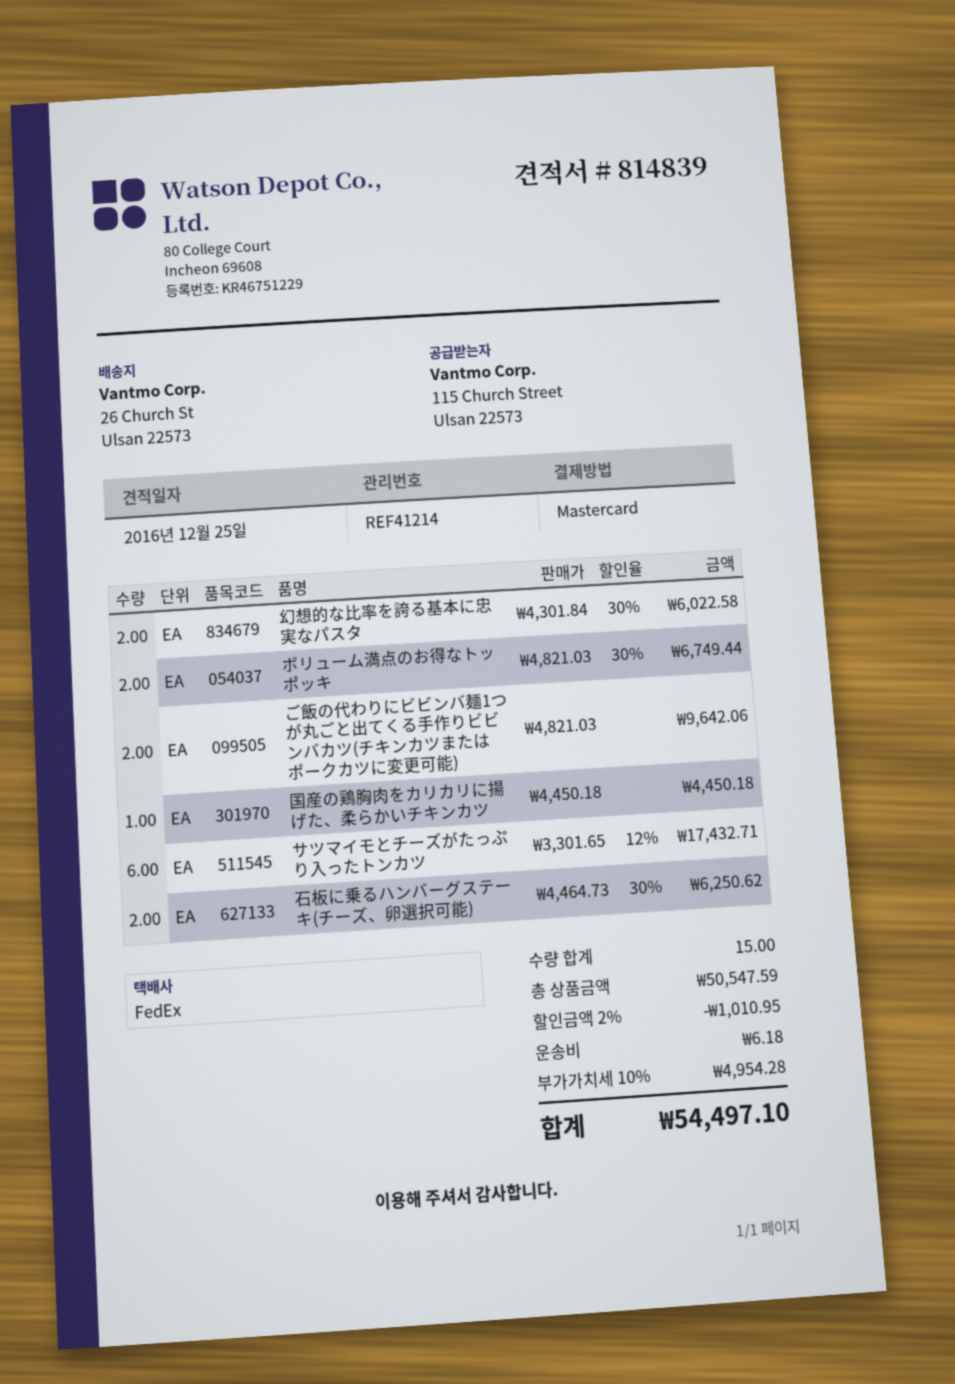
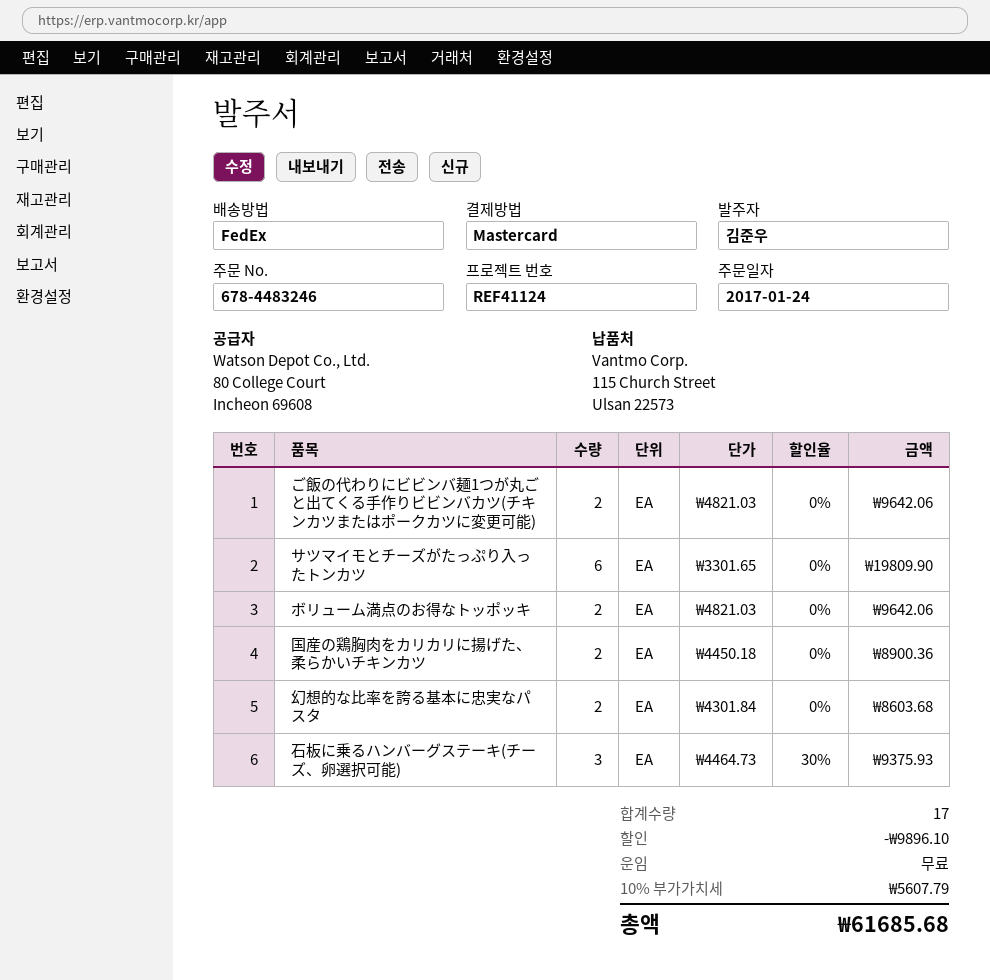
reference: REF41214 -> REF41124
ship to: 26 Church St, Ulsan 22573 -> 115 Church Street, Ulsan 22573
幻想的な比率を誇る基本に忠実なパスタ: 2 x 4301.84 - 30% = 6022.58 -> 2 x 4301.84 = 8603.68
ボリューム満点のお得なトッポッキ: 2 x 4821.03 - 30% = 6749.44 -> 2 x 4821.03 = 9642.06
国産の鶏胸肉をカリカリに揚げた、柔らかいチキンカツ: 1 x 4450.18 = 4450.18 -> 2 x 4450.18 = 8900.36
サツマイモとチーズがたっぷり入ったトンカツ: 6 x 3301.65 - 12% = 17432.71 -> 6 x 3301.65 = 19809.90
石板に乗るハンバーグステーキ(チーズ、卵選択可能): 2 x 4464.73 - 30% = 6250.62 -> 3 x 4464.73 - 30% = 9375.93
total quantity: 15 -> 17
discount: 1010.95 -> 9896.10
shipping: 6.18 -> 0.00
tax: 10% = 4954.28 -> 10% = 5607.79
total: 54497.10 -> 61685.68

